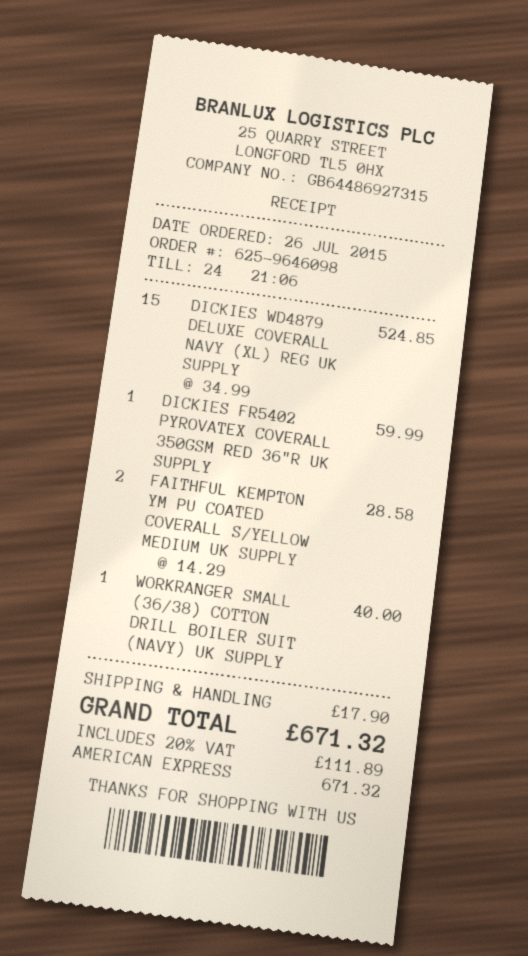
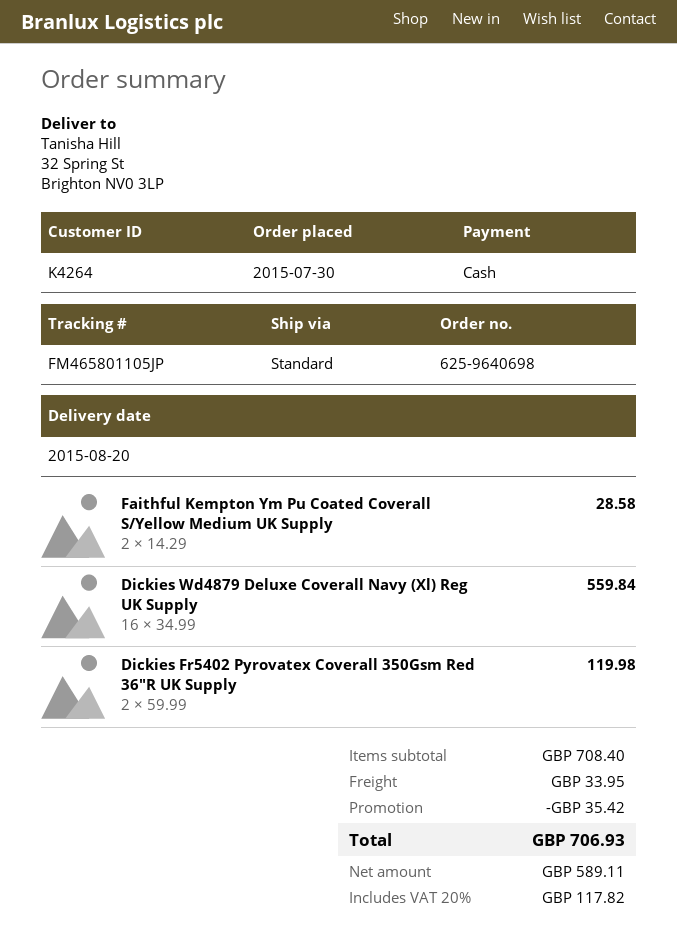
order number: 625-9646098 -> 625-9640698
order date: 2015-07-26 -> 2015-07-30
payment method: American Express -> cash
DICKIES WD4879 DELUXE COVERALL NAVY (XL) REG UK SUPPLY: 15 x 34.99 = 524.85 -> 16 x 34.99 = 559.84
DICKIES FR5402 PYROVATEX COVERALL 350GSM RED 36"R UK SUPPLY: 1 x 59.99 = 59.99 -> 2 x 59.99 = 119.98
WORKRANGER SMALL (36/38) COTTON DRILL BOILER SUIT (NAVY) UK SUPPLY: 1 x 40.00 = 40.00 -> none
discount: none -> 35.42
shipping: 17.90 -> 33.95
tax: 20% = 111.89 -> 20% = 117.82
total: 671.32 -> 706.93

